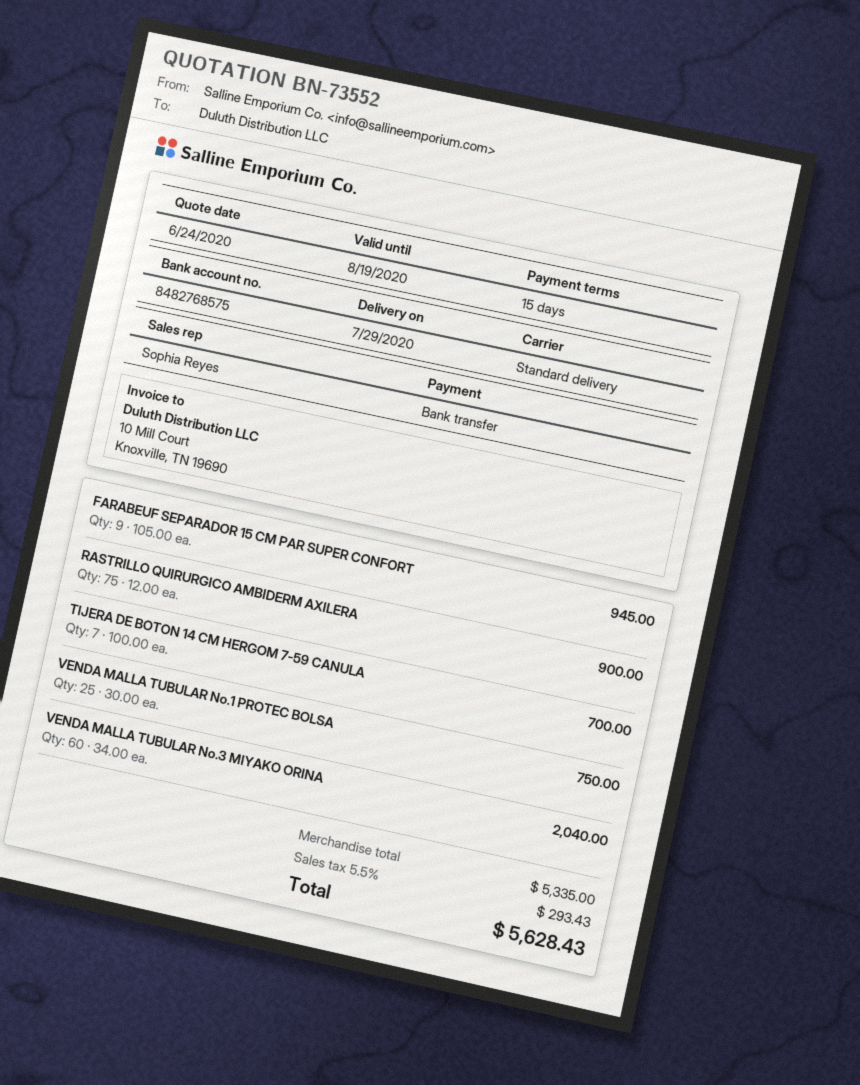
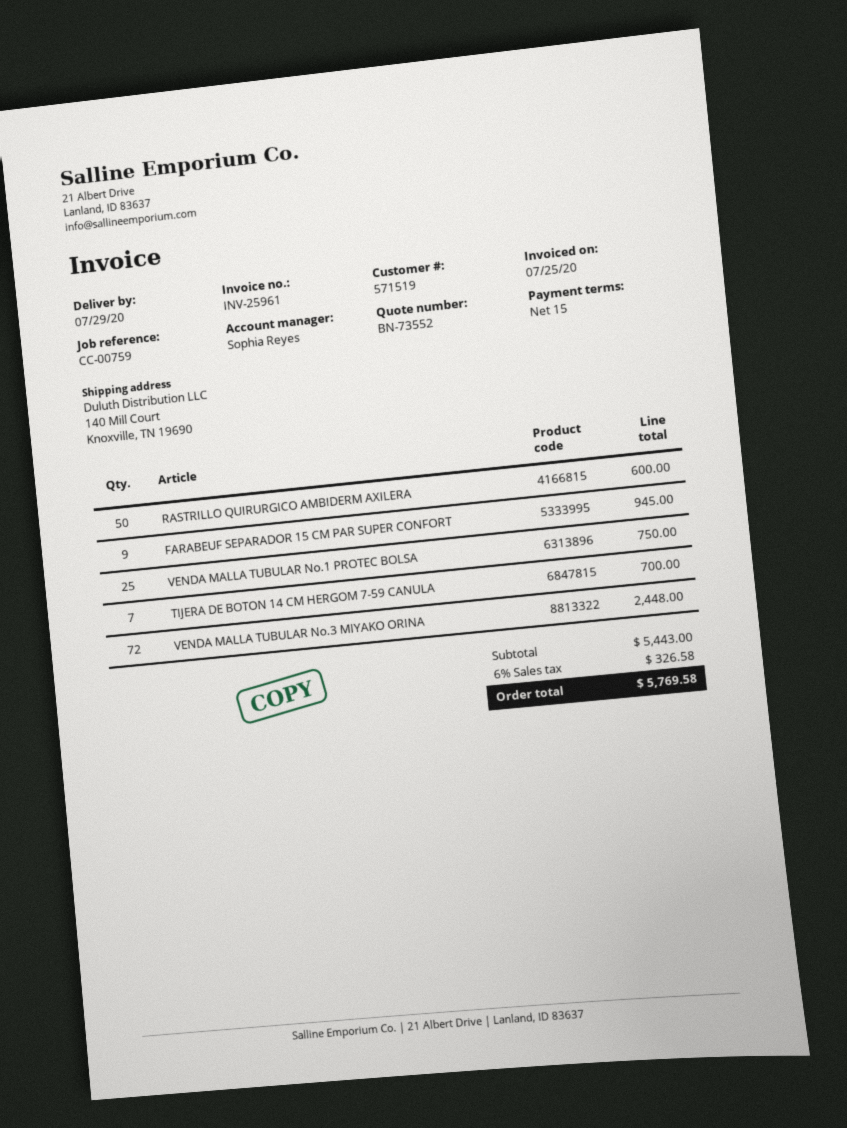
RASTRILLO QUIRURGICO AMBIDERM AXILERA: 75 for 900.00 -> 50 for 600.00
VENDA MALLA TUBULAR No.3 MIYAKO ORINA: 60 for 2040.00 -> 72 for 2448.00
subtotal: 5335.00 -> 5443.00
tax: 5.5% = 293.43 -> 6% = 326.58
total: 5628.43 -> 5769.58

